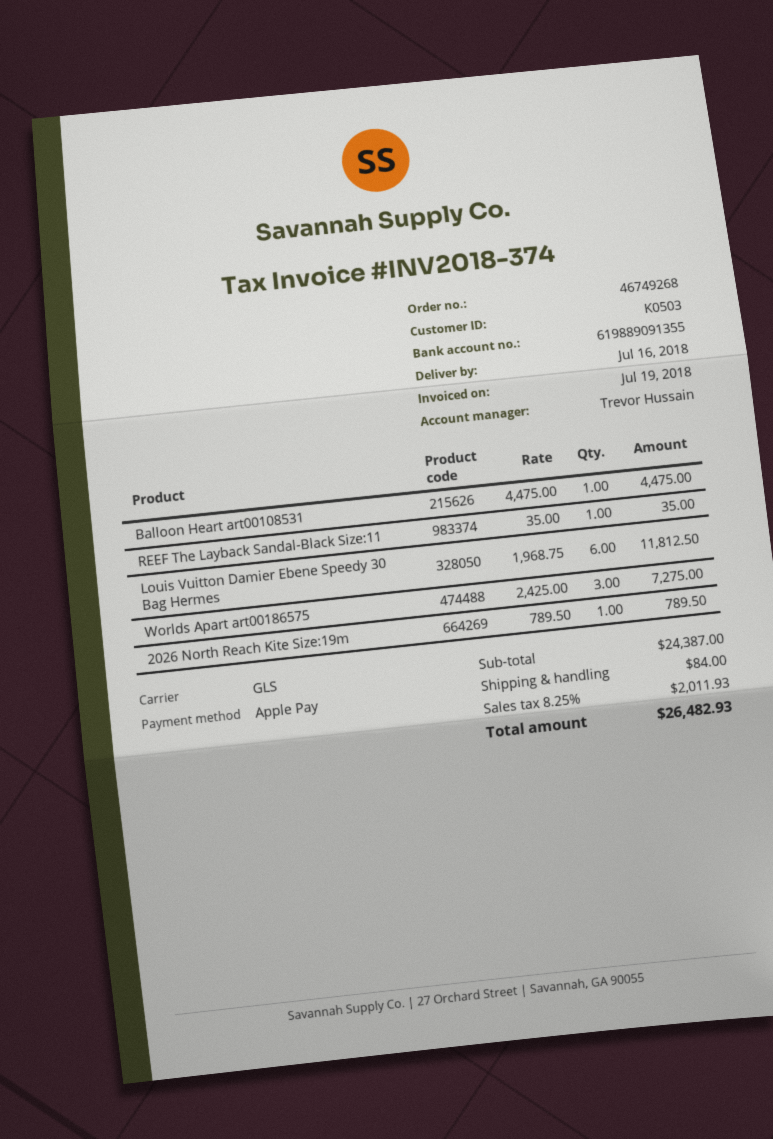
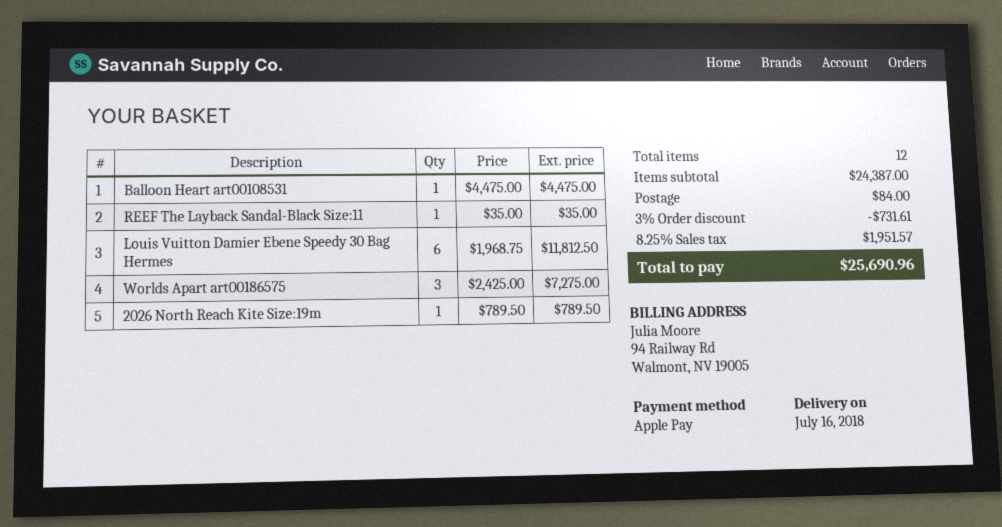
discount: none -> 3% = 731.61
tax: 8.25% = 2011.93 -> 8.25% = 1951.57
total: 26482.93 -> 25690.96

